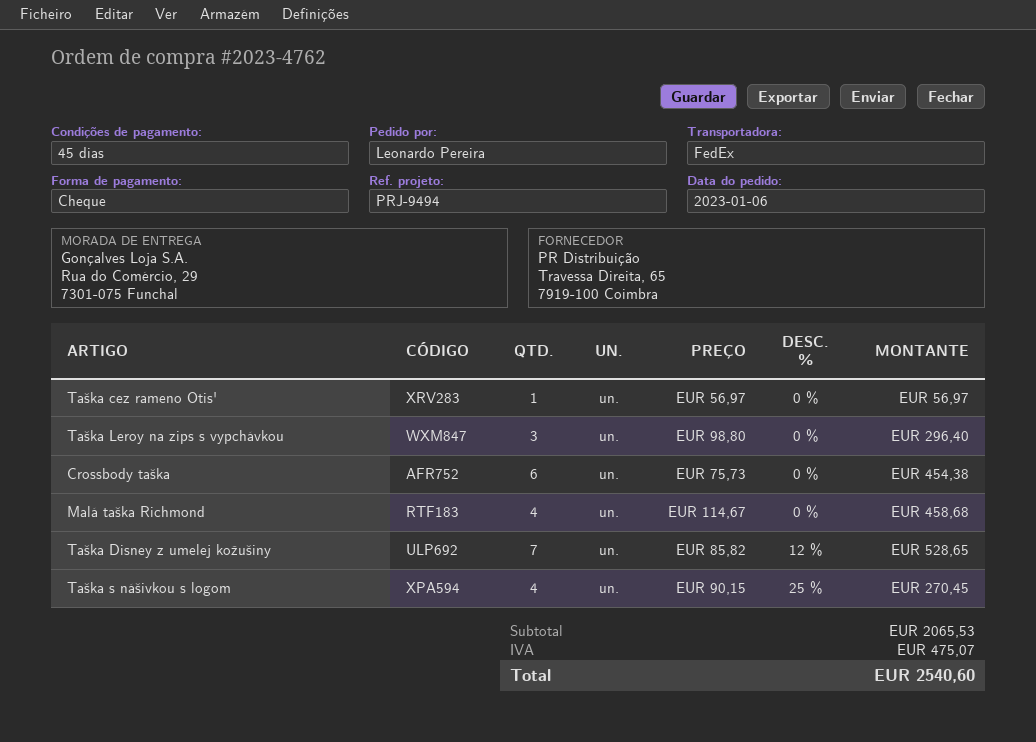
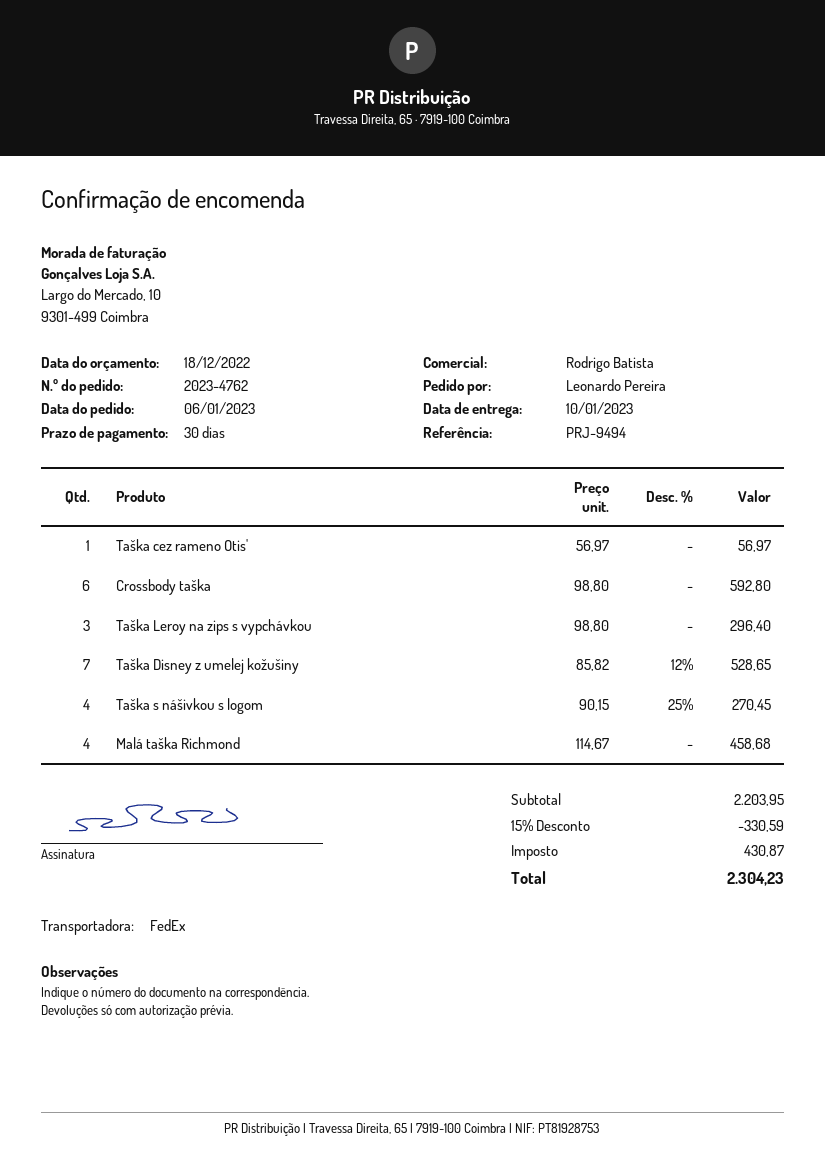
payment terms: 45 days -> 30 days
Crossbody taška: 6 x 75.73 = 454.38 -> 6 x 98.80 = 592.80
subtotal: 2065.53 -> 2203.95
discount: none -> 15% = 330.59
tax: 475.07 -> 430.87
total: 2540.60 -> 2304.23

